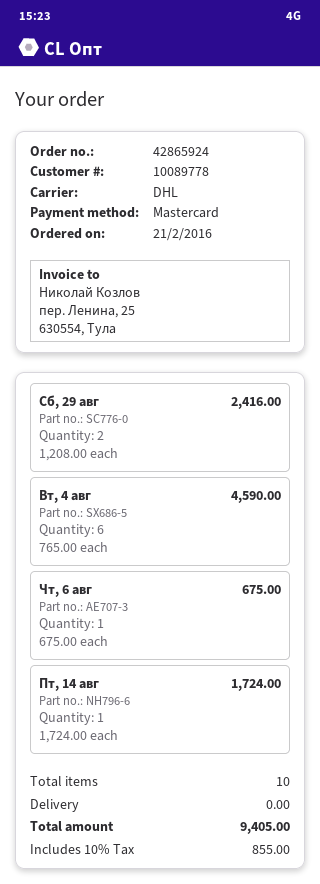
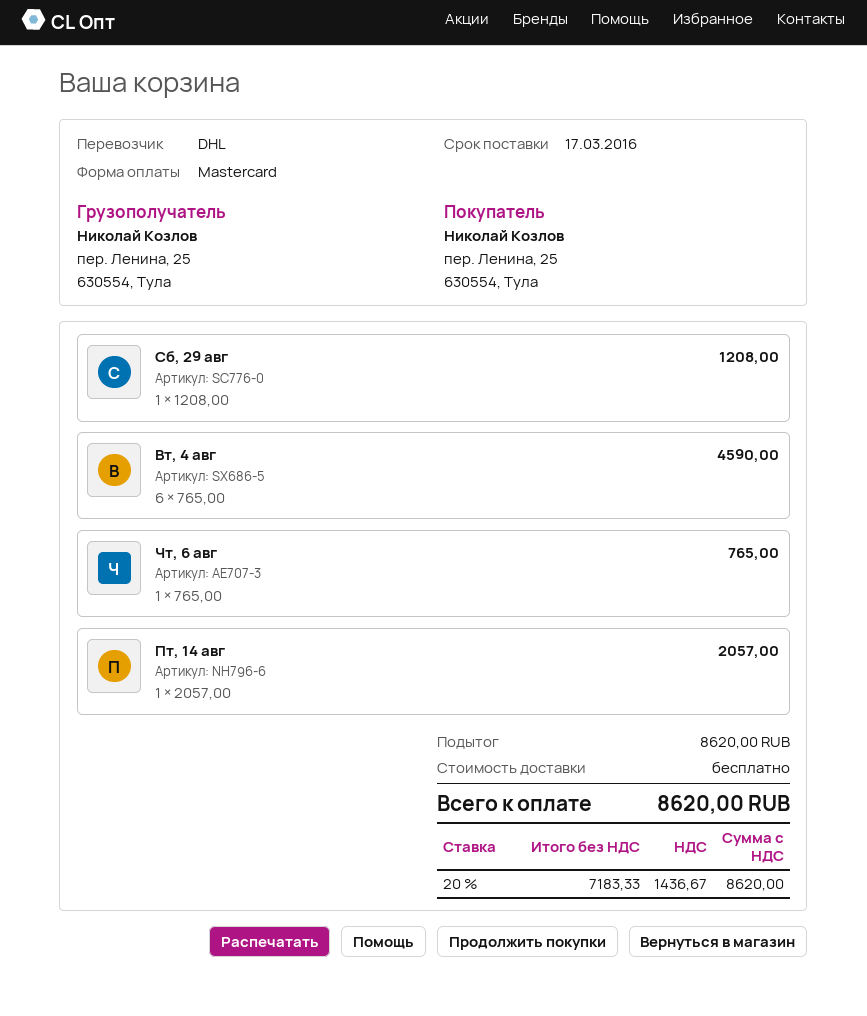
Сб, 29 авг: 2 x 1208.00 = 2416.00 -> 1 x 1208.00 = 1208.00
Чт, 6 авг: 1 x 675.00 = 675.00 -> 1 x 765.00 = 765.00
Пт, 14 авг: 1 x 1724.00 = 1724.00 -> 1 x 2057.00 = 2057.00
tax: 10% = 855.00 -> 20% = 1436.67
total: 9405.00 -> 8620.00

